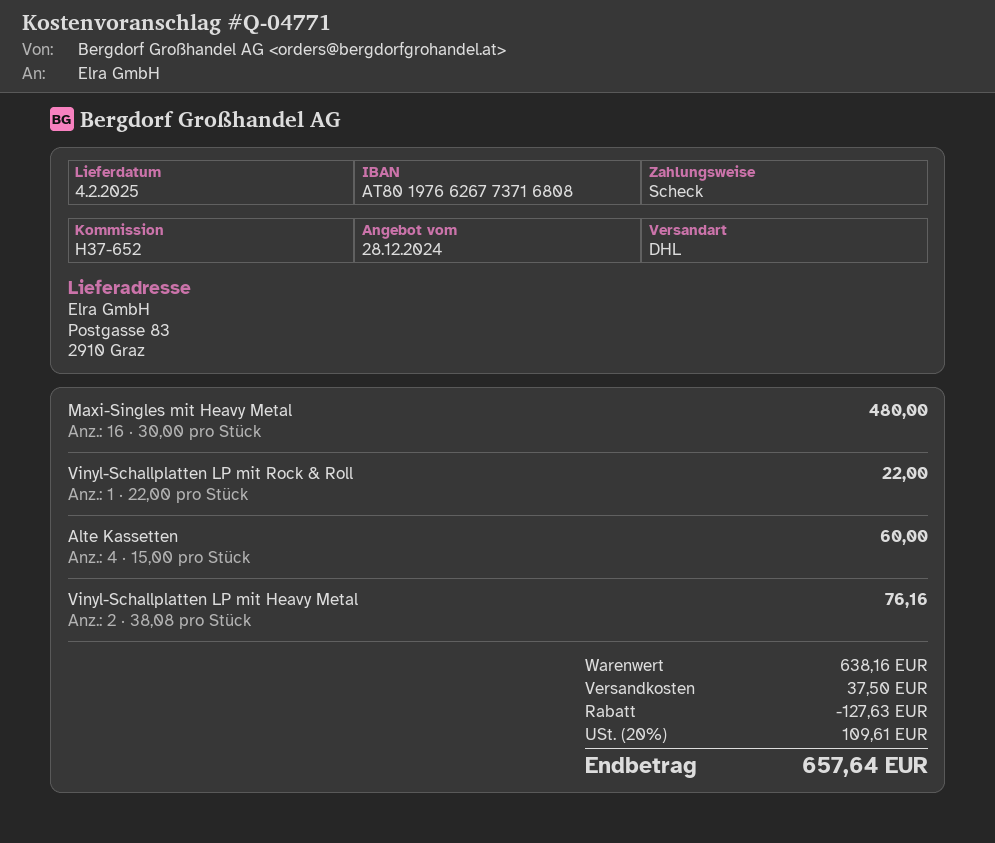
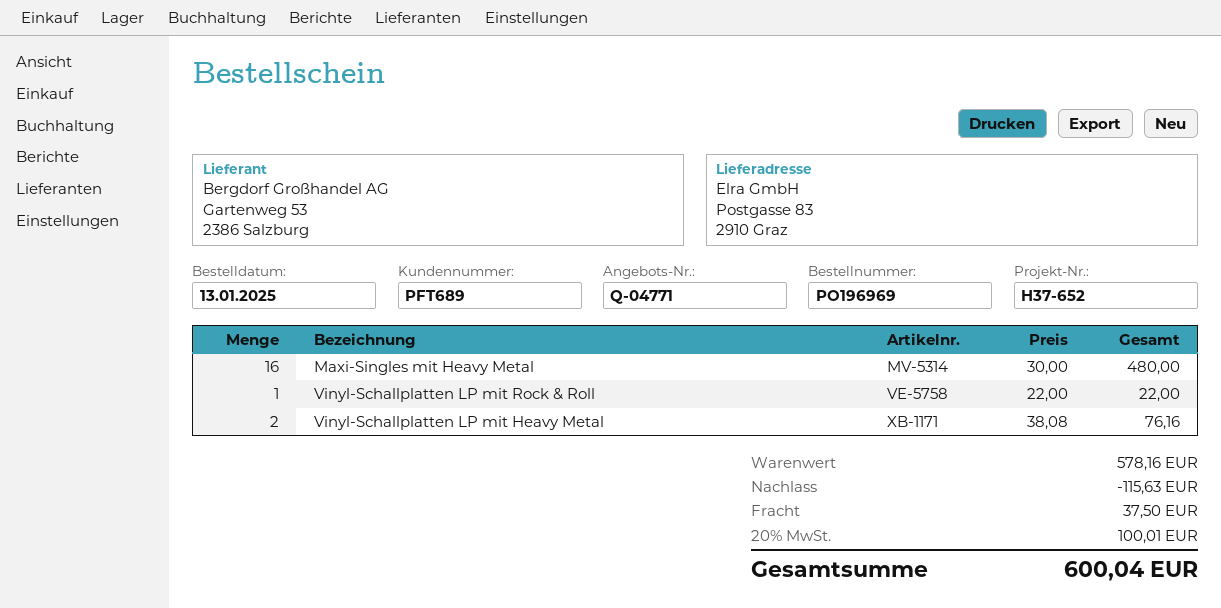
Alte Kassetten: 4 x 15.00 = 60.00 -> none
subtotal: 638.16 -> 578.16
discount: 127.63 -> 115.63
tax: 20% = 109.61 -> 20% = 100.01
total: 657.64 -> 600.04

